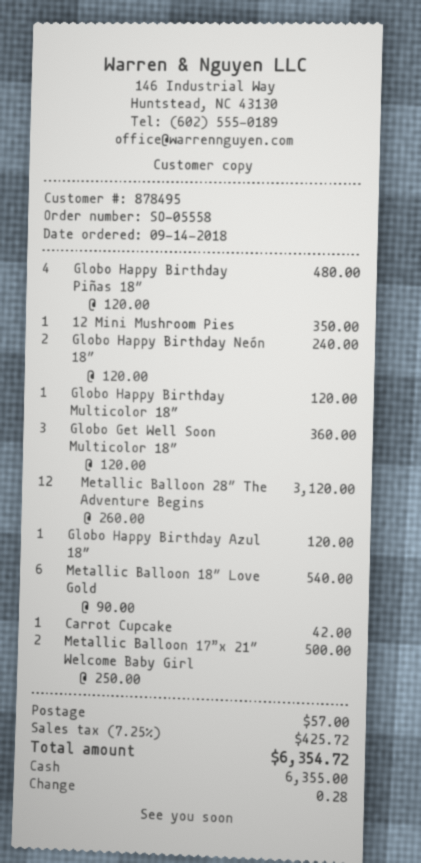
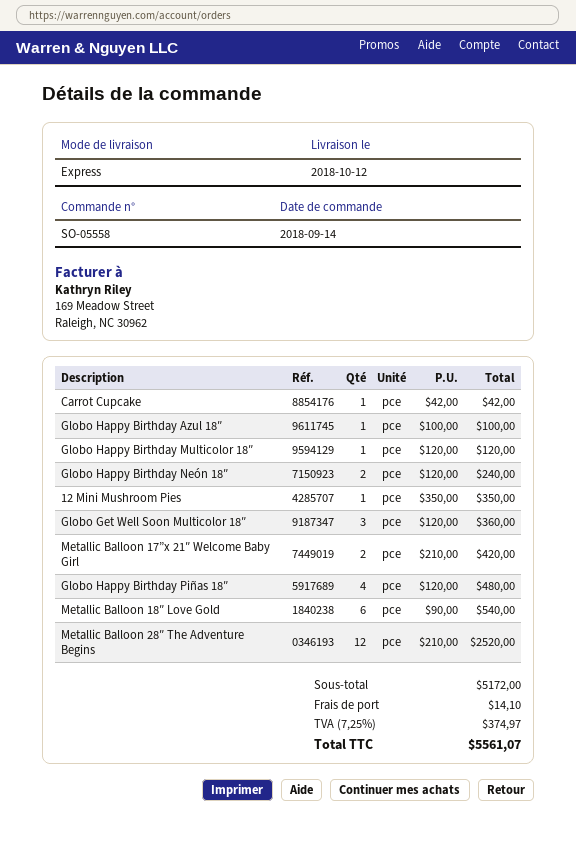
Metallic Balloon 28″ The Adventure Begins: 12 x 260.00 = 3120.00 -> 12 x 210.00 = 2520.00
Globo Happy Birthday Azul 18″: 1 x 120.00 = 120.00 -> 1 x 100.00 = 100.00
Metallic Balloon 17”x 21″ Welcome Baby Girl: 2 x 250.00 = 500.00 -> 2 x 210.00 = 420.00
shipping: 57.00 -> 14.10
tax: 7.25% = 425.72 -> 7.25% = 374.97
total: 6354.72 -> 5561.07

